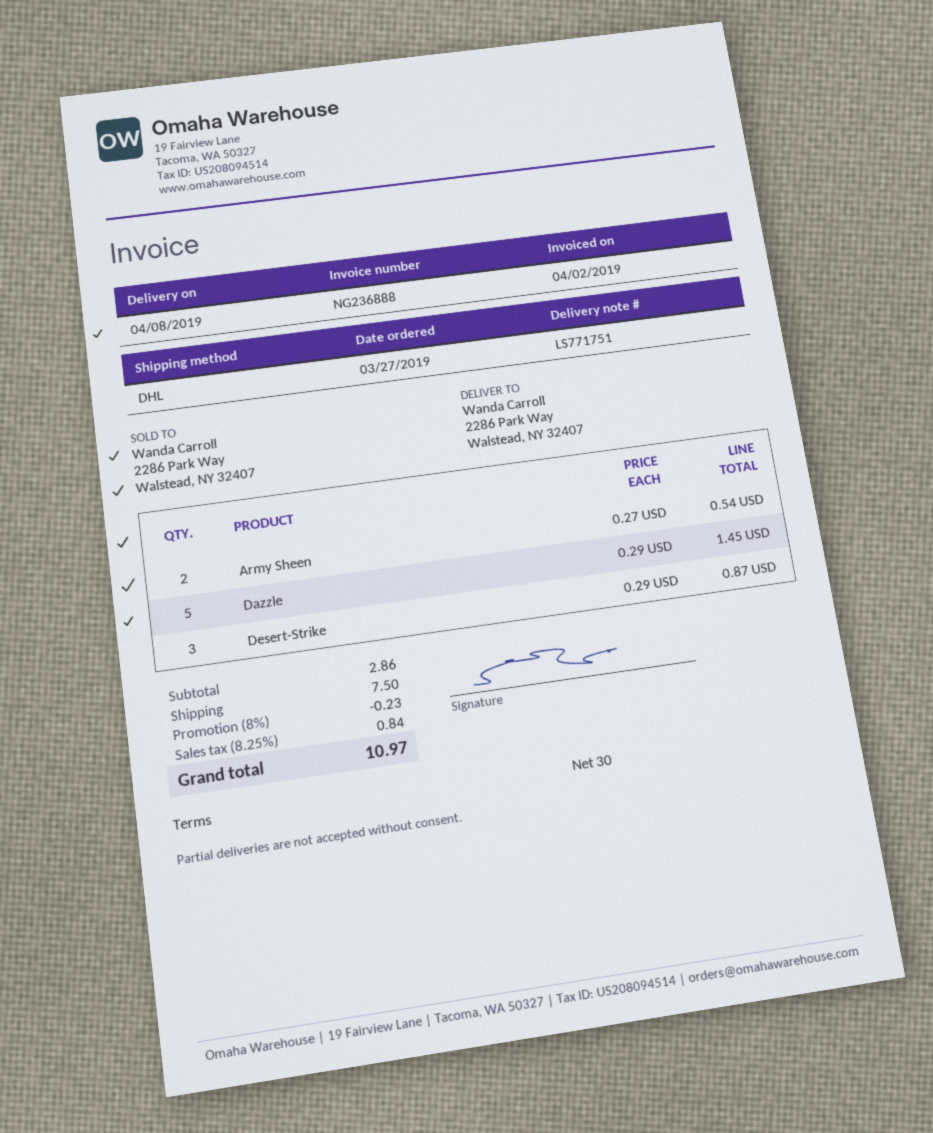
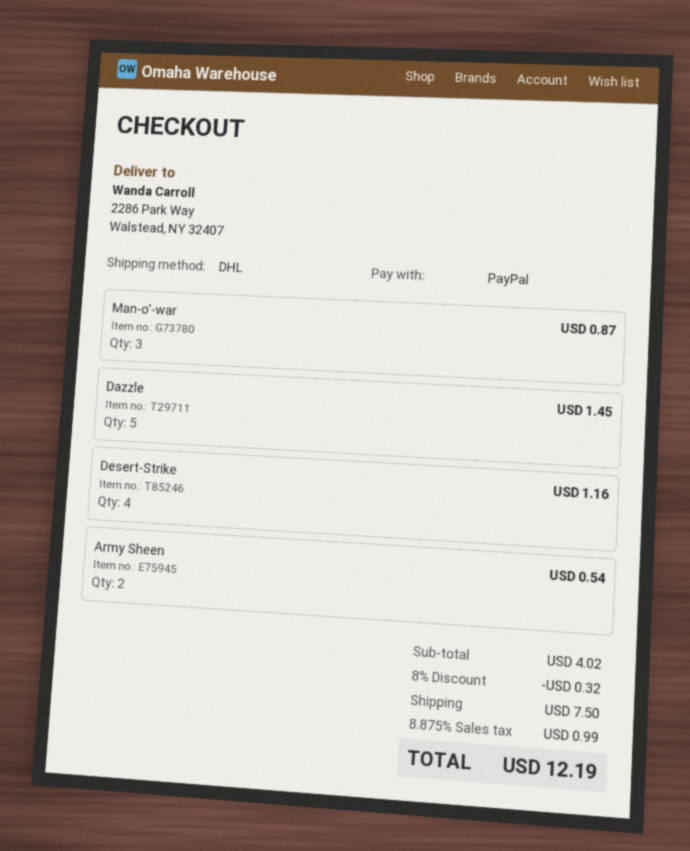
Desert-Strike: 3 for 0.87 -> 4 for 1.16
Man-o'-war: none -> 3 for 0.87
subtotal: 2.86 -> 4.02
discount: 8% = 0.23 -> 8% = 0.32
tax: 8.25% = 0.84 -> 8.875% = 0.99
total: 10.97 -> 12.19

